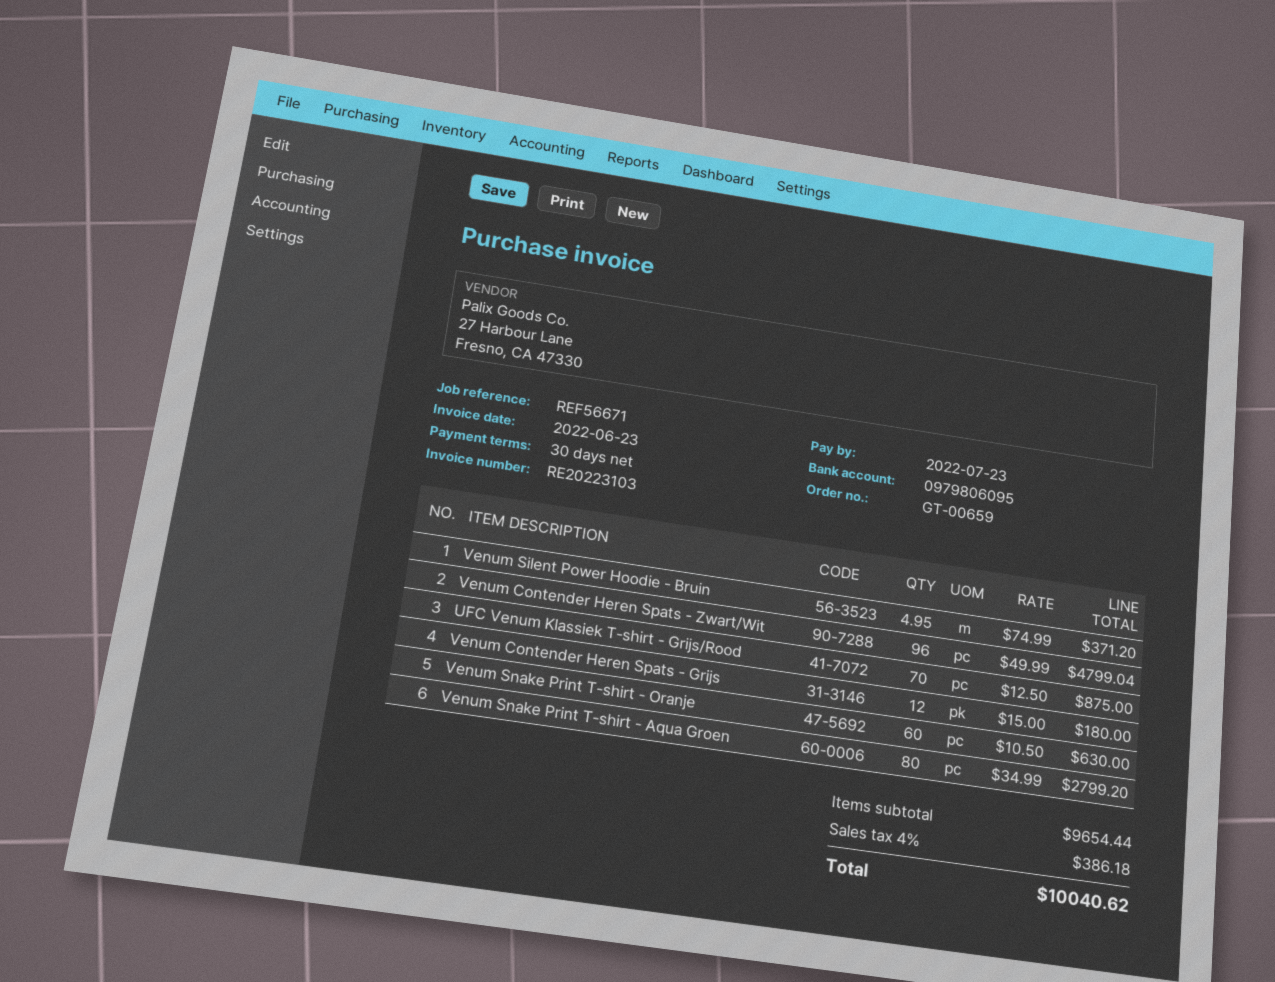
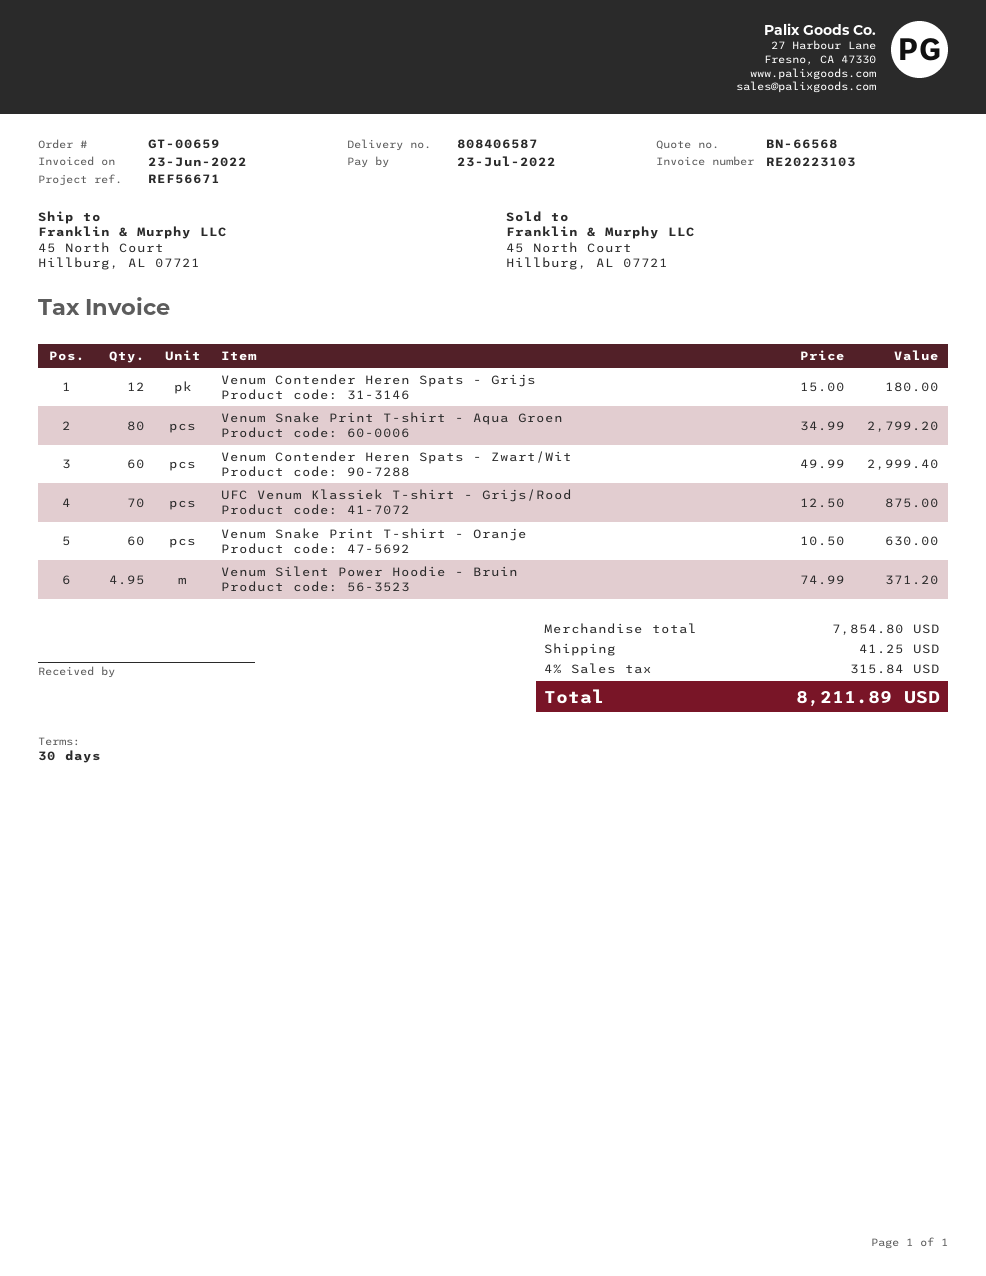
Venum Contender Heren Spats - Zwart/Wit: 96 x 49.99 = 4799.04 -> 60 x 49.99 = 2999.40
subtotal: 9654.44 -> 7854.80
shipping: none -> 41.25
tax: 4% = 386.18 -> 4% = 315.84
total: 10040.62 -> 8211.89

